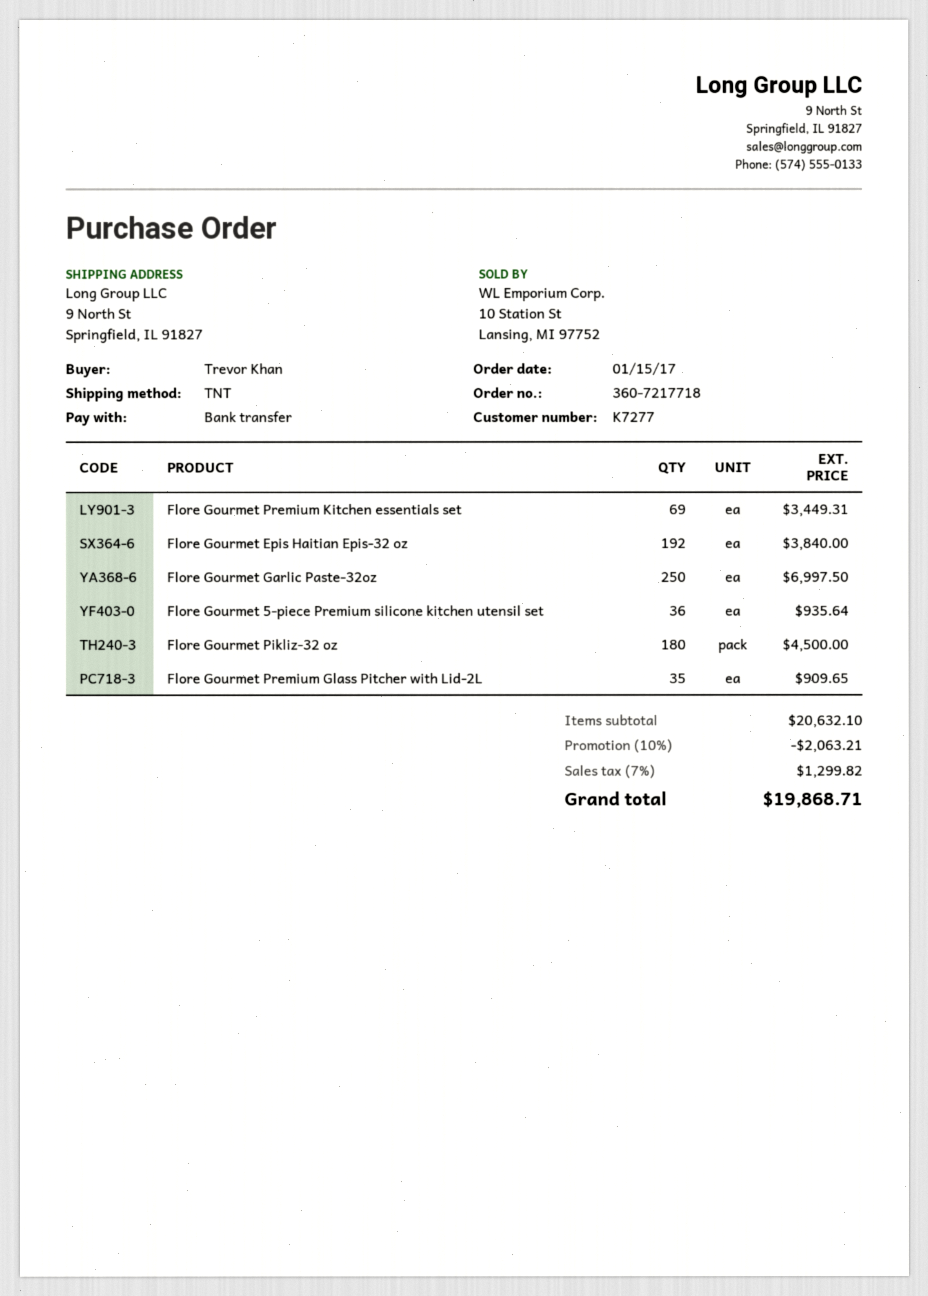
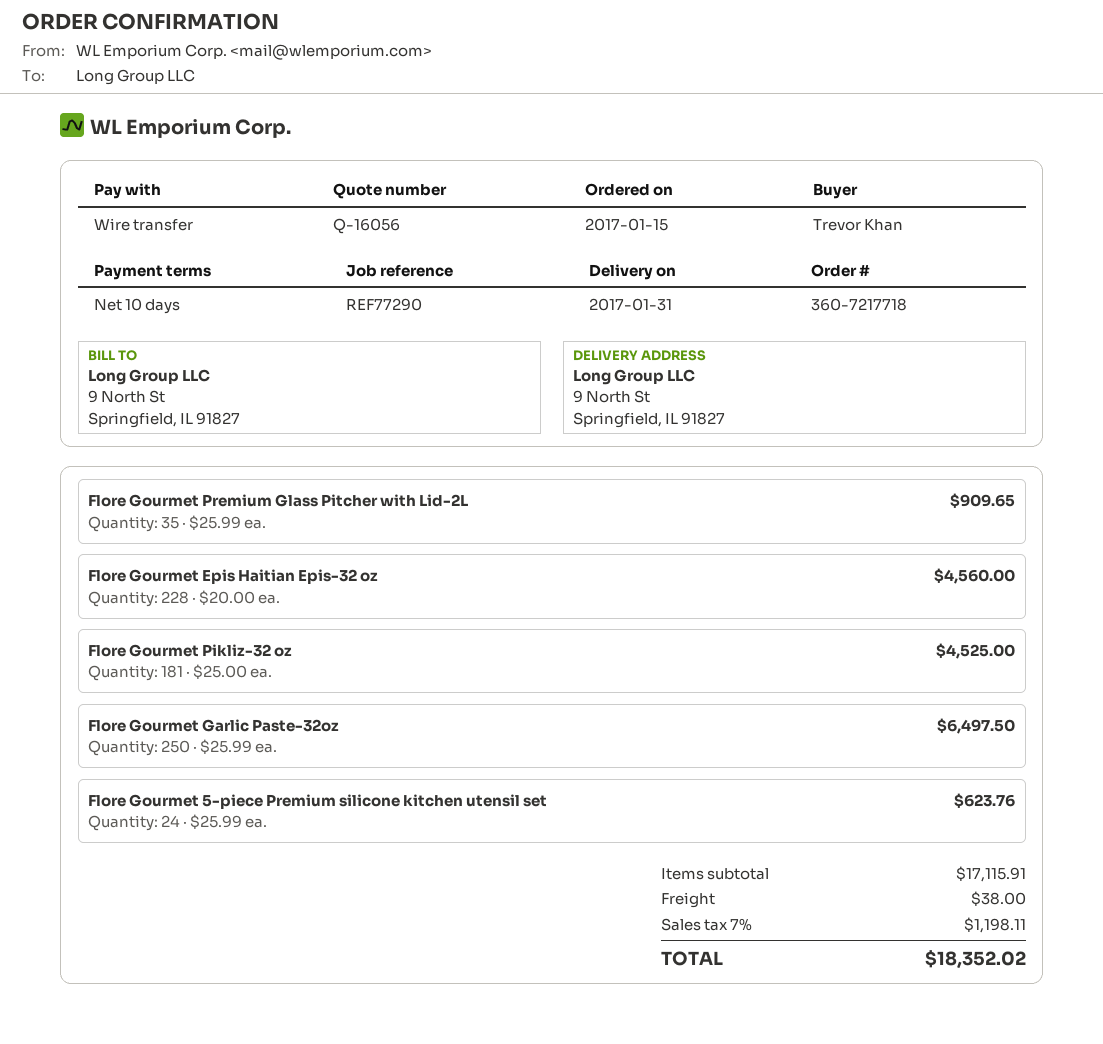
Flore Gourmet Premium Kitchen essentials set: 69 for 3449.31 -> none
Flore Gourmet Epis Haitian Epis-32 oz: 192 for 3840.00 -> 228 for 4560.00
Flore Gourmet Garlic Paste-32oz: 250 for 6997.50 -> 250 for 6497.50
Flore Gourmet 5-piece Premium silicone kitchen utensil set: 36 for 935.64 -> 24 for 623.76
Flore Gourmet Pikliz-32 oz: 180 for 4500.00 -> 181 for 4525.00
subtotal: 20632.10 -> 17115.91
discount: 10% = 2063.21 -> none
shipping: none -> 38.00
tax: 7% = 1299.82 -> 7% = 1198.11
total: 19868.71 -> 18352.02

